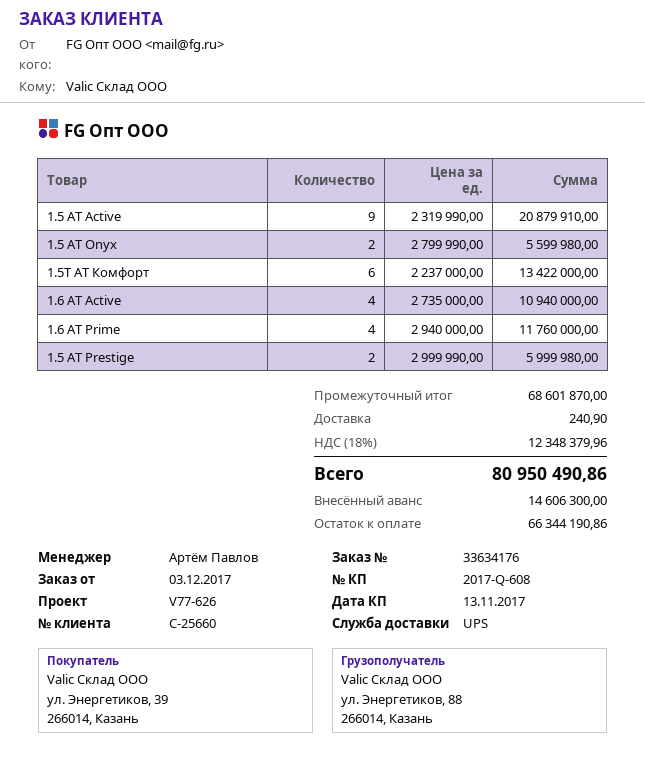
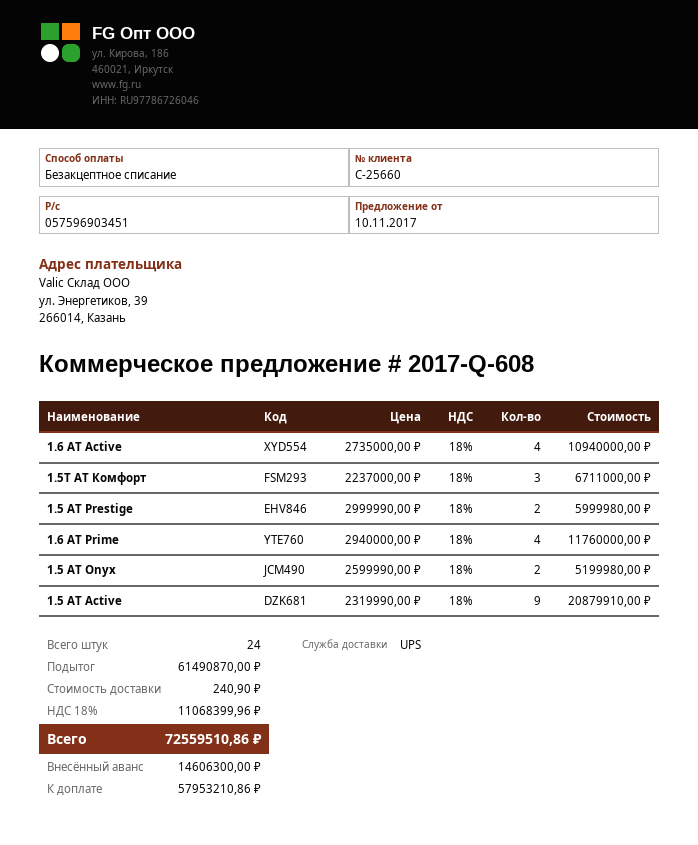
quote date: 2017-11-13 -> 2017-11-10
1.5 AT Onyx: 2 x 2799990.00 = 5599980.00 -> 2 x 2599990.00 = 5199980.00
1.5Т AT Комфорт: 6 x 2237000.00 = 13422000.00 -> 3 x 2237000.00 = 6711000.00
subtotal: 68601870.00 -> 61490870.00
tax: 18% = 12348379.96 -> 18% = 11068399.96
total: 80950490.86 -> 72559510.86
balance: 66344190.86 -> 57953210.86

